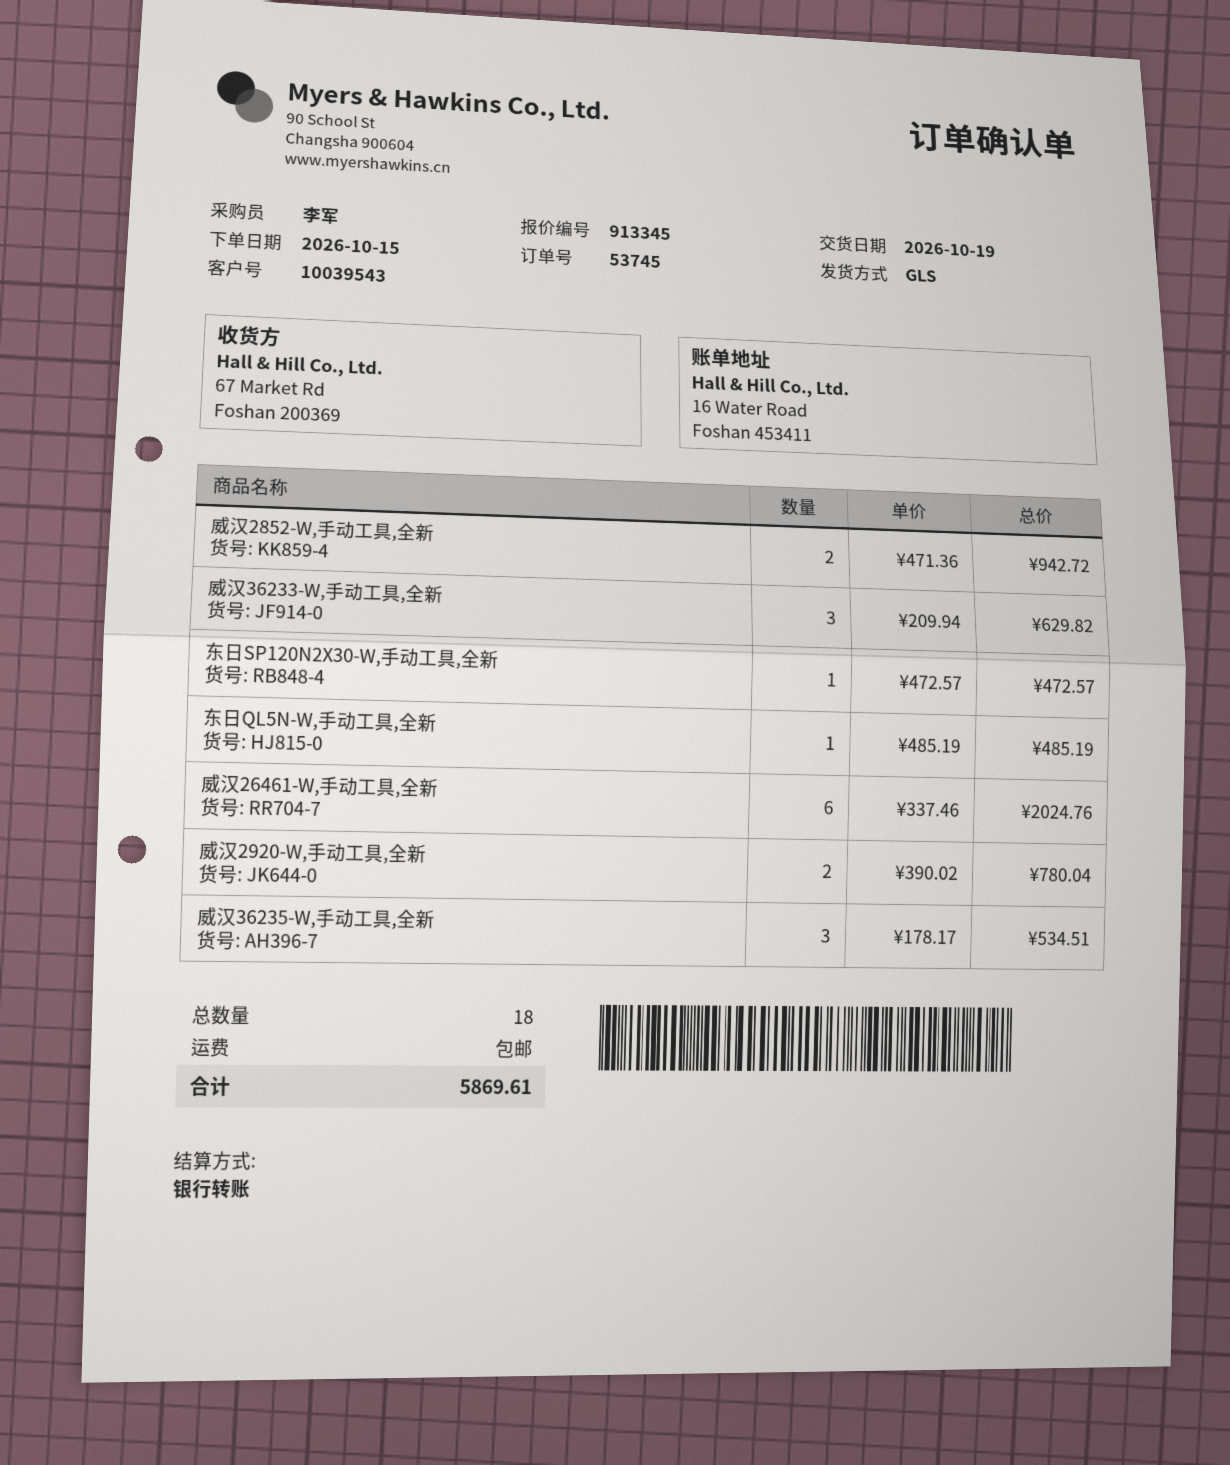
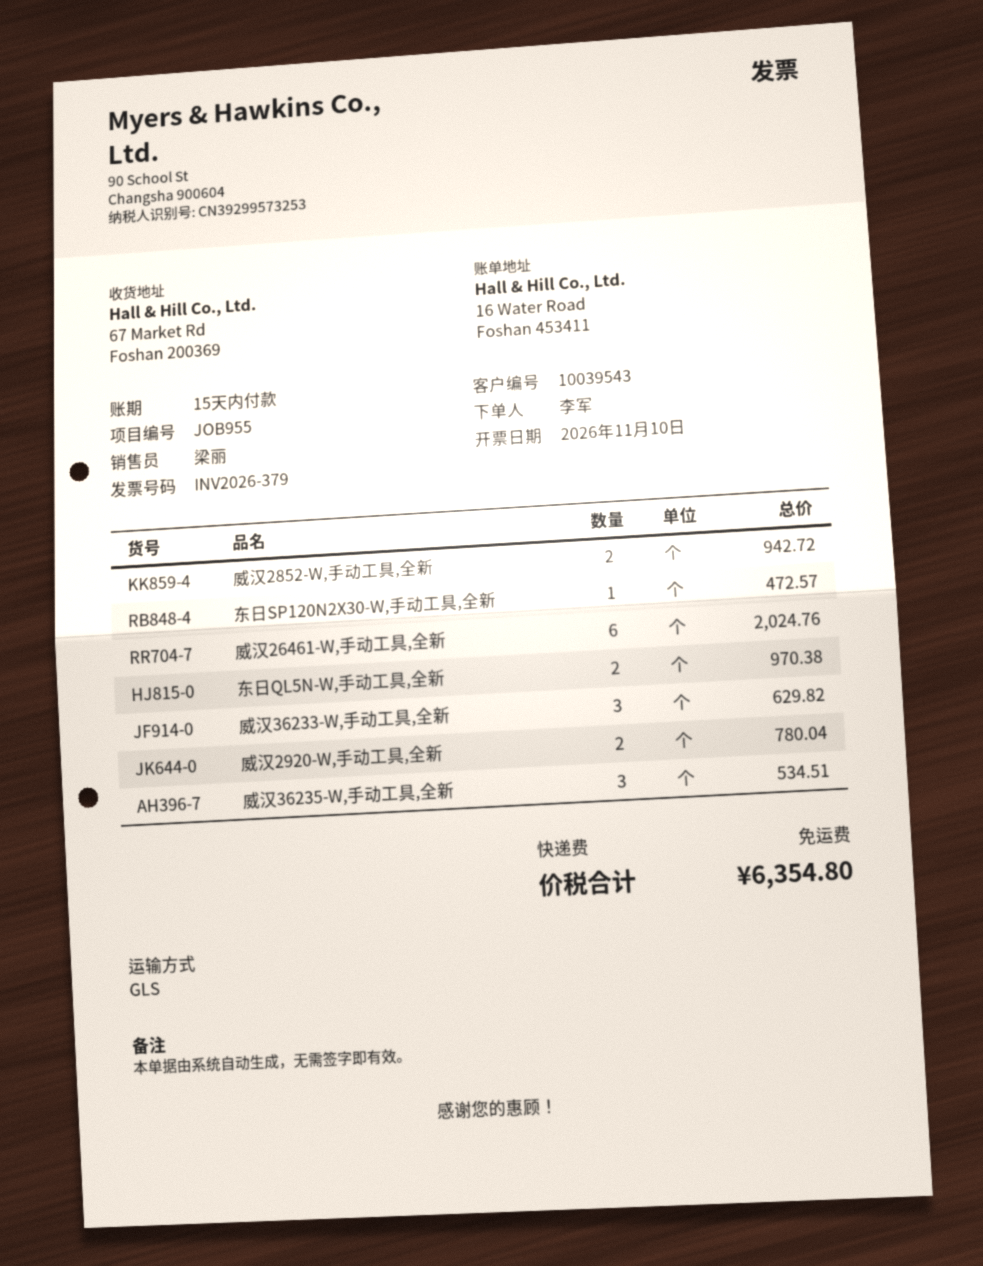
东日QL5N-W,手动工具,全新: 1 for 485.19 -> 2 for 970.38
total: 5869.61 -> 6354.80

